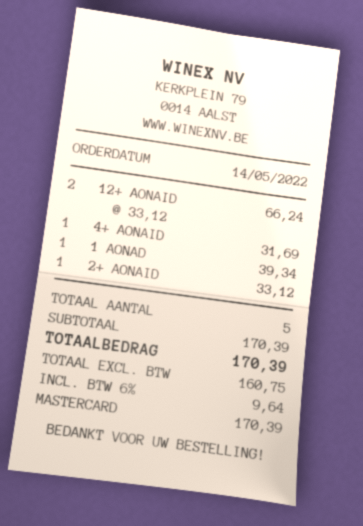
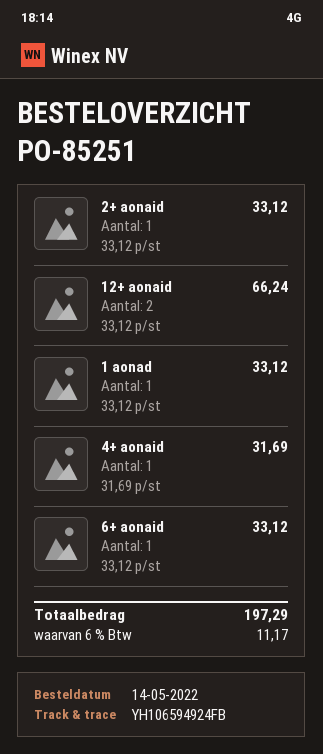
1 AONAD: 1 x 39.34 = 39.34 -> 1 x 33.12 = 33.12
6+ aonaid: none -> 1 x 33.12 = 33.12
tax: 6% = 9.64 -> 6% = 11.17
total: 170.39 -> 197.29

